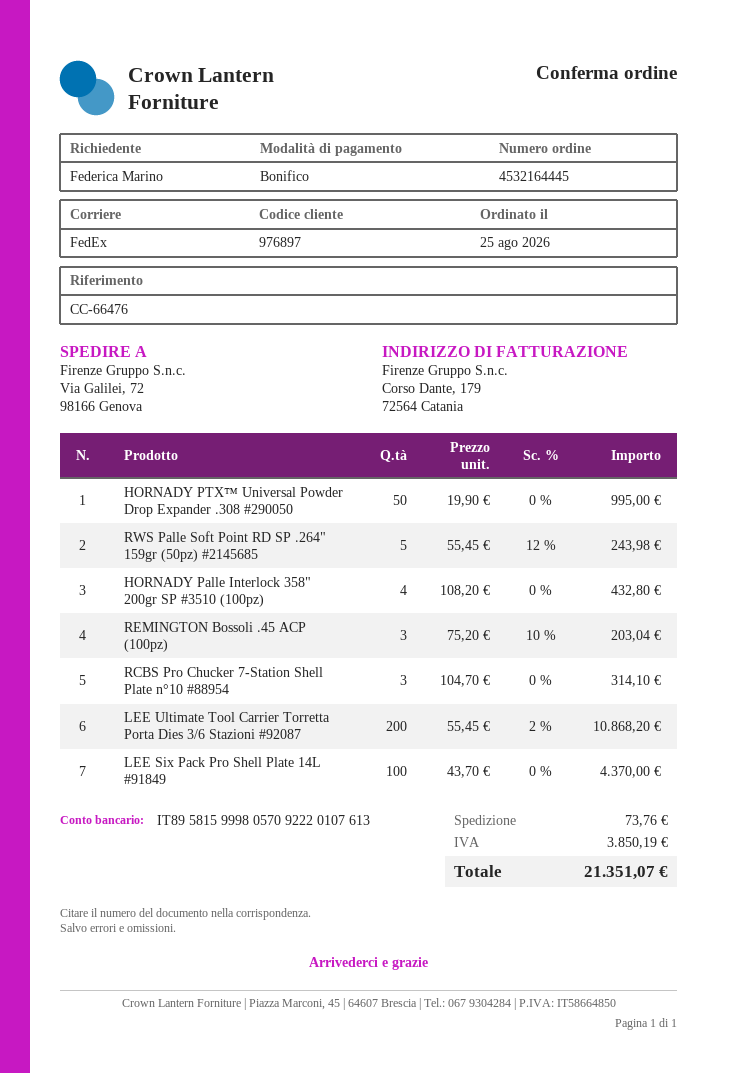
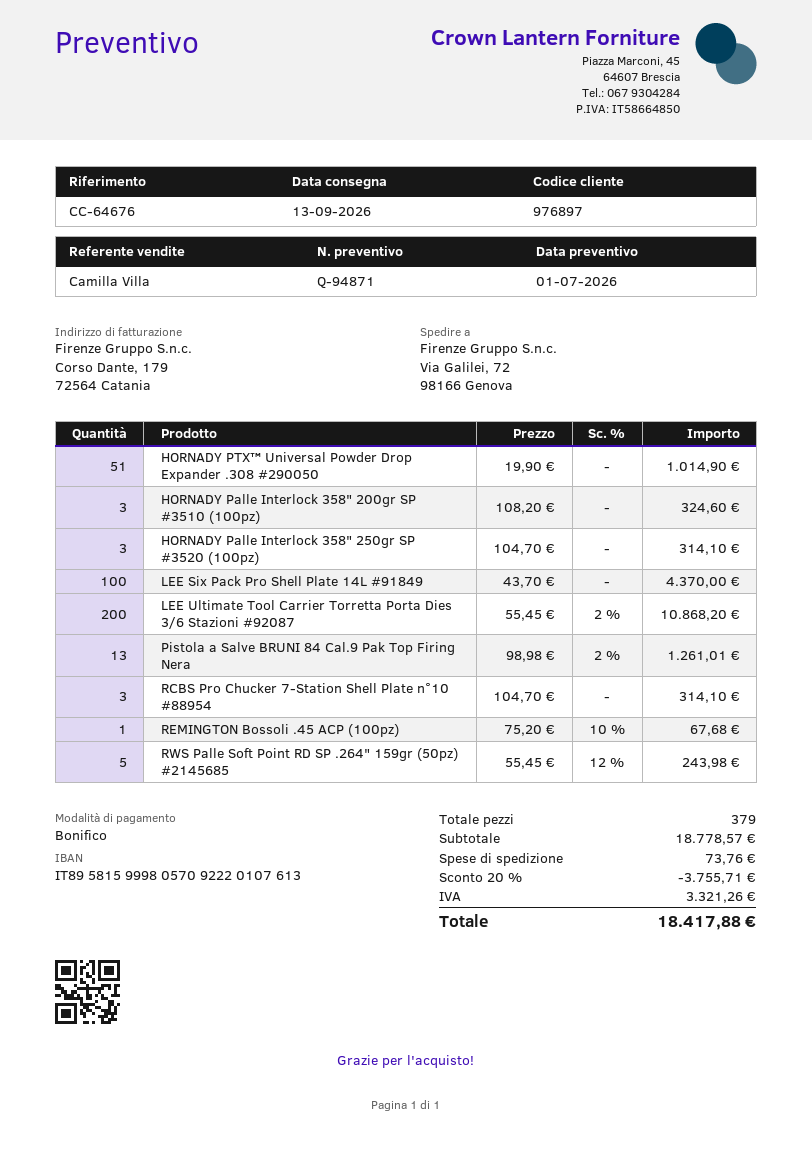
reference: CC-66476 -> CC-64676
HORNADY PTX™ Universal Powder Drop Expander .308 #290050: 50 x 19.90 = 995.00 -> 51 x 19.90 = 1014.90
HORNADY Palle Interlock 358" 200gr SP #3510 (100pz): 4 x 108.20 = 432.80 -> 3 x 108.20 = 324.60
REMINGTON Bossoli .45 ACP (100pz): 3 x 75.20 - 10% = 203.04 -> 1 x 75.20 - 10% = 67.68
HORNADY Palle Interlock 358" 250gr SP #3520 (100pz): none -> 3 x 104.70 = 314.10
Pistola a Salve BRUNI 84 Cal.9 Pak Top Firing Nera: none -> 13 x 98.98 - 2% = 1261.01
discount: none -> 20% = 3755.71
tax: 3850.19 -> 3321.26
total: 21351.07 -> 18417.88

